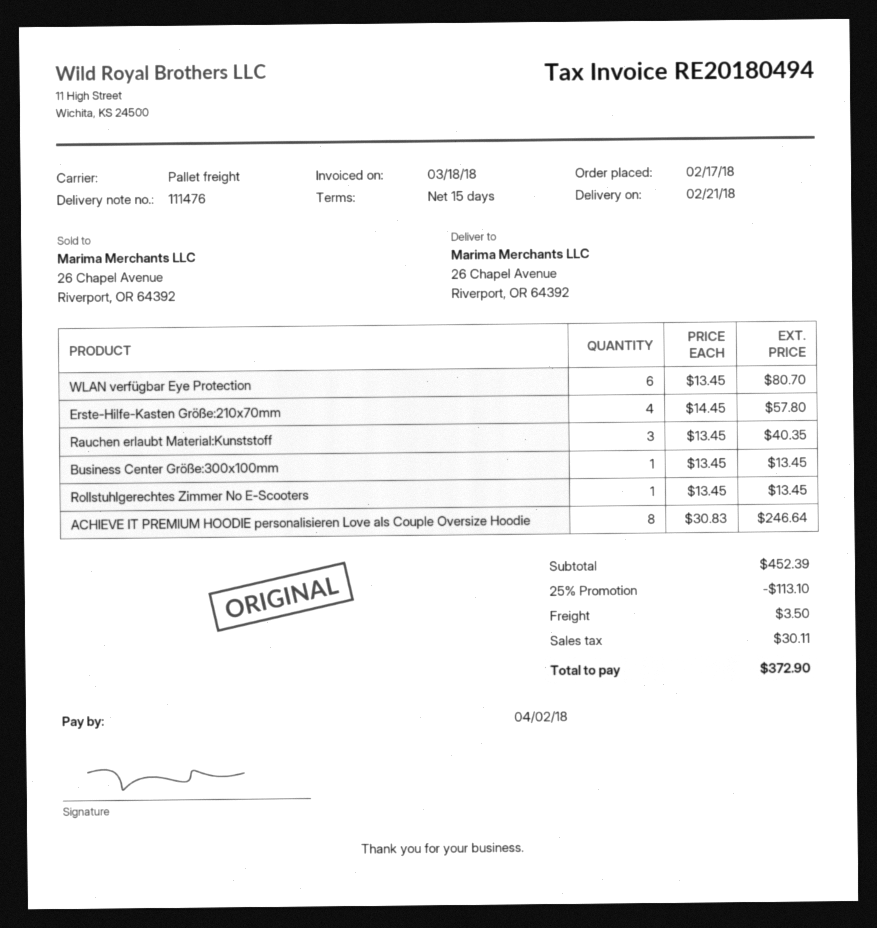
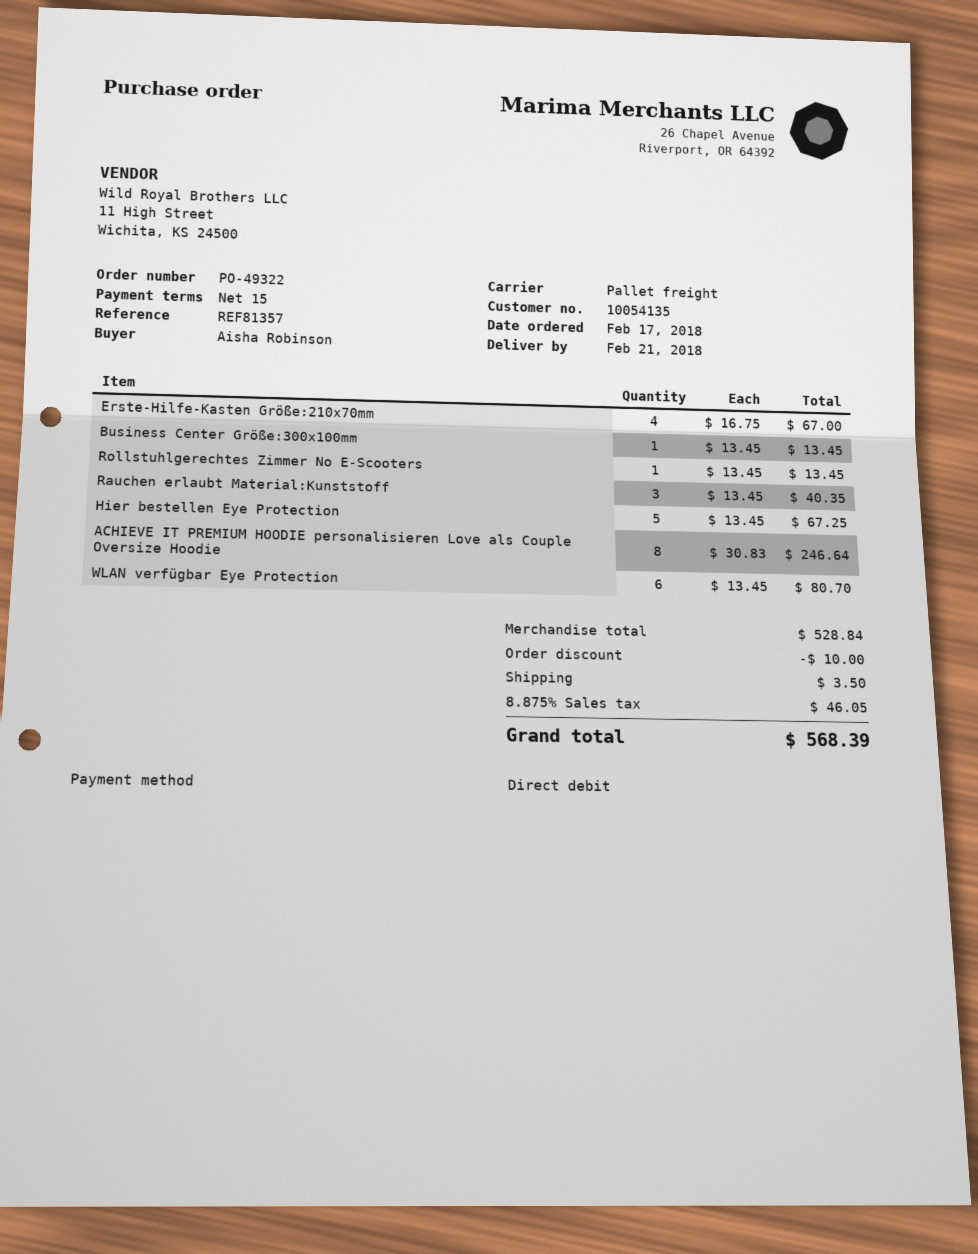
Erste-Hilfe-Kasten Größe:210x70mm: 4 x 14.45 = 57.80 -> 4 x 16.75 = 67.00
Hier bestellen Eye Protection: none -> 5 x 13.45 = 67.25
subtotal: 452.39 -> 528.84
discount: 113.10 -> 10.00
tax: 30.11 -> 46.05
total: 372.90 -> 568.39

